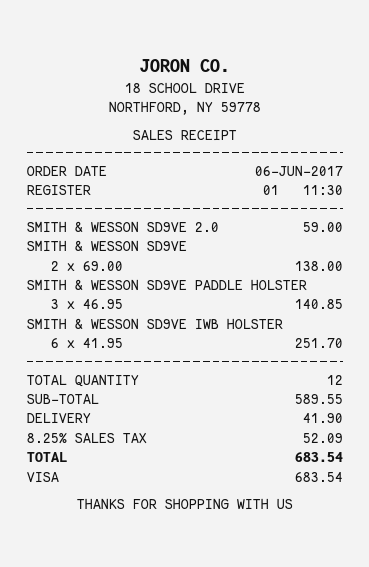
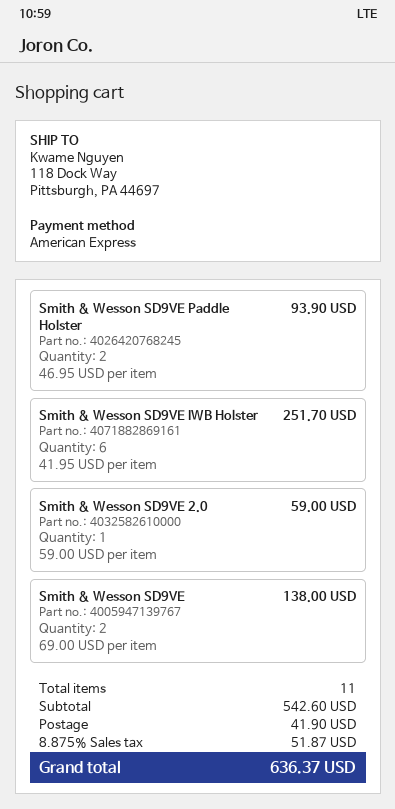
payment method: Visa -> American Express
SMITH & WESSON SD9VE PADDLE HOLSTER: 3 x 46.95 = 140.85 -> 2 x 46.95 = 93.90
total quantity: 12 -> 11
subtotal: 589.55 -> 542.60
tax: 8.25% = 52.09 -> 8.875% = 51.87
total: 683.54 -> 636.37

